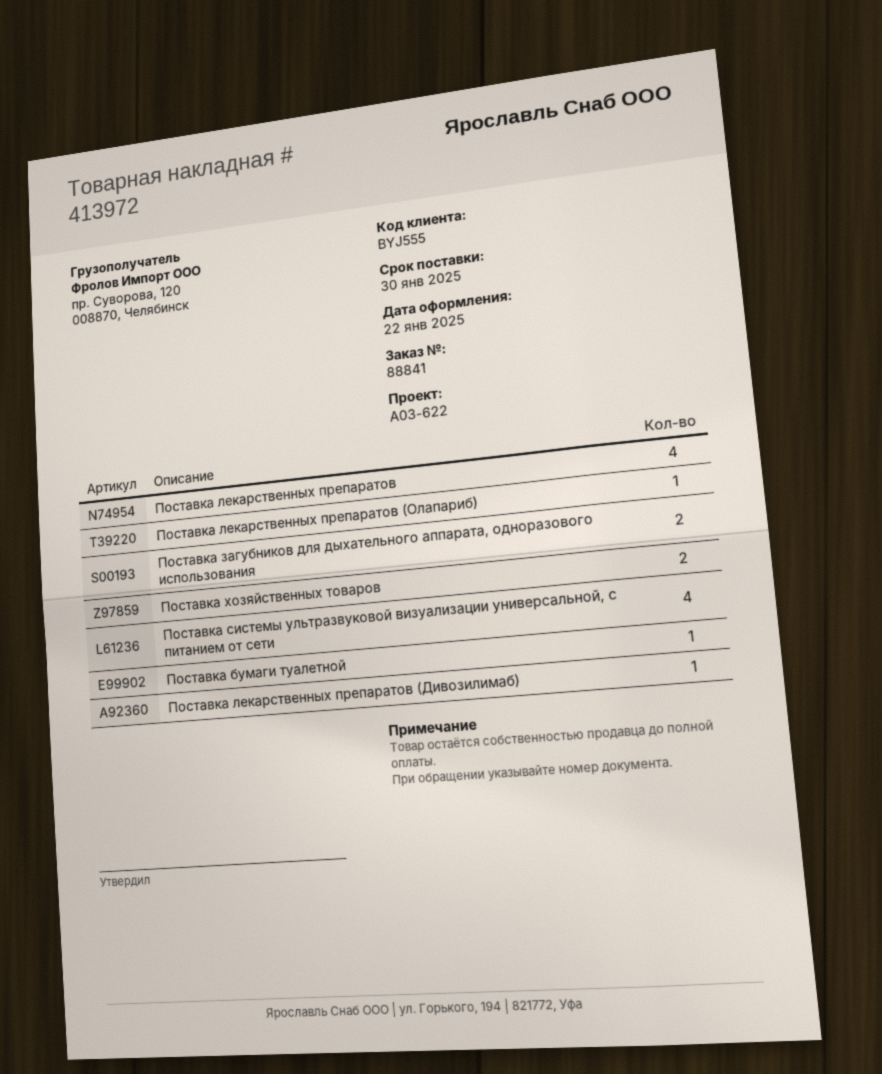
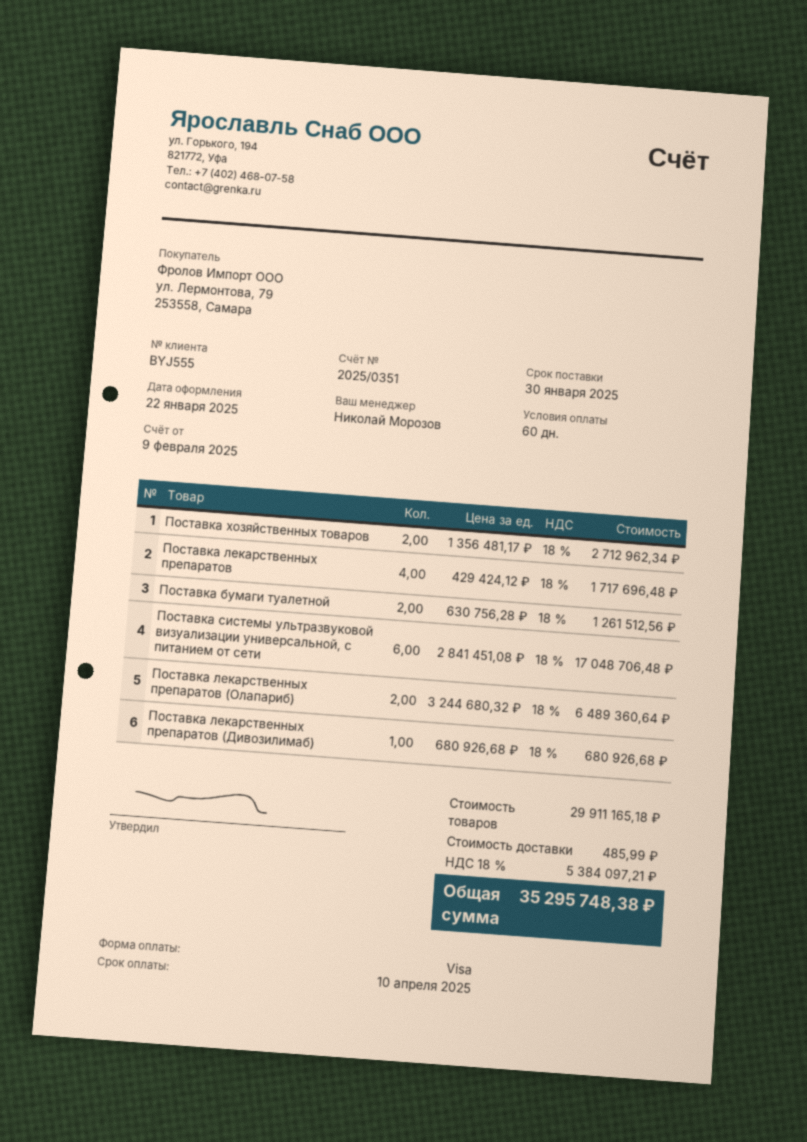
Поставка лекарственных препаратов (Олапариб): 1 -> 2
Поставка загубников для дыхательного аппарата, одноразового использования: 2 -> none
Поставка системы ультразвуковой визуализации универсальной, с питанием от сети: 4 -> 6
Поставка бумаги туалетной: 1 -> 2

